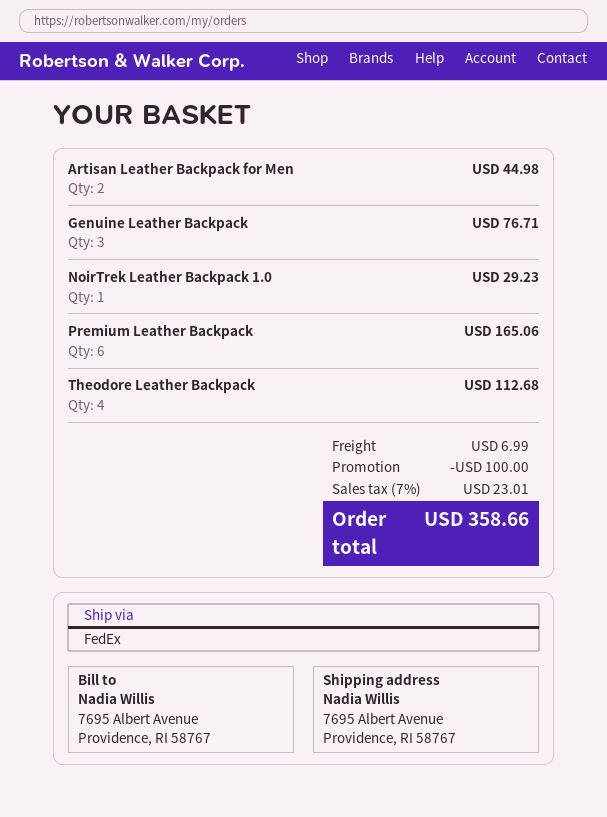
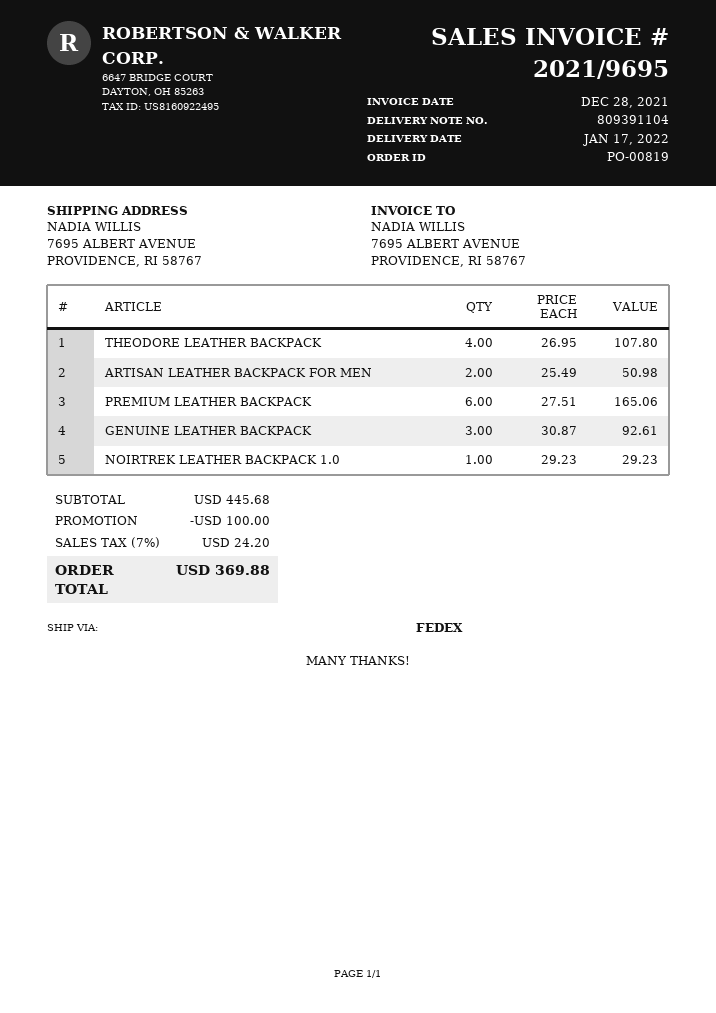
Artisan Leather Backpack for Men: 2 for 44.98 -> 2 for 50.98
Genuine Leather Backpack: 3 for 76.71 -> 3 for 92.61
Theodore Leather Backpack: 4 for 112.68 -> 4 for 107.80
shipping: 6.99 -> none
tax: 7% = 23.01 -> 7% = 24.20
total: 358.66 -> 369.88

